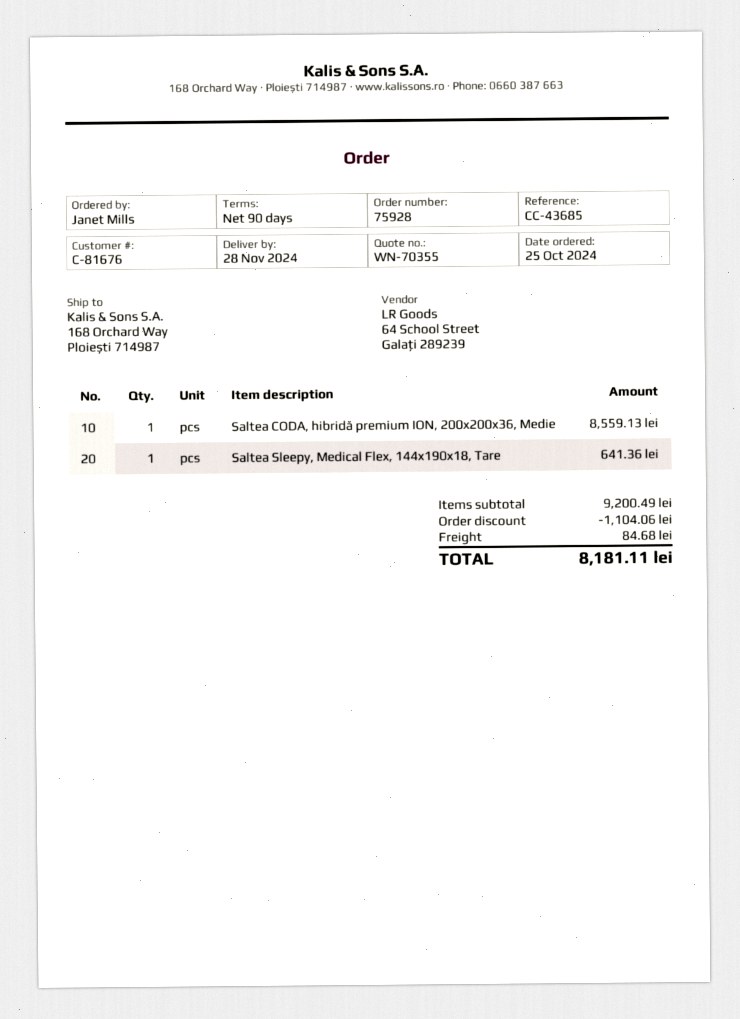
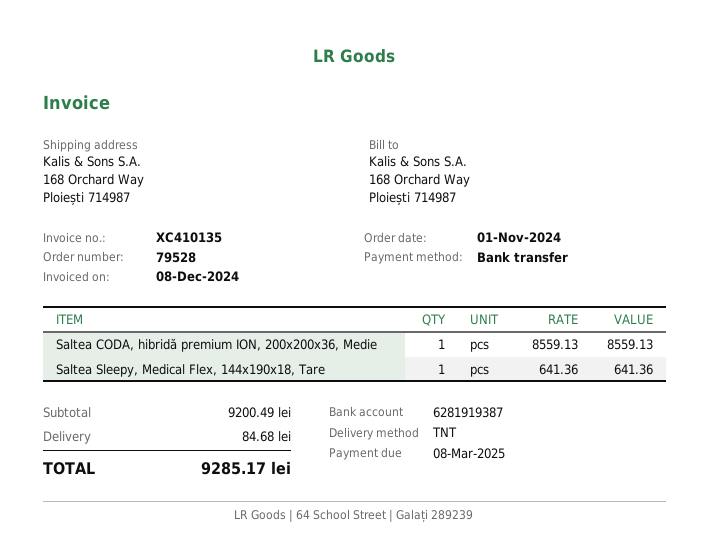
order number: 75928 -> 79528
order date: 2024-10-25 -> 2024-11-01
discount: 1104.06 -> none
total: 8181.11 -> 9285.17

